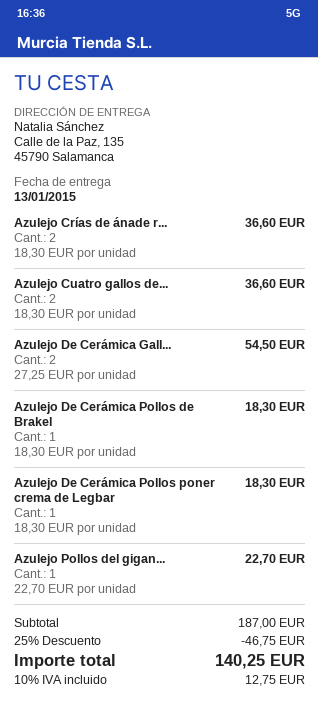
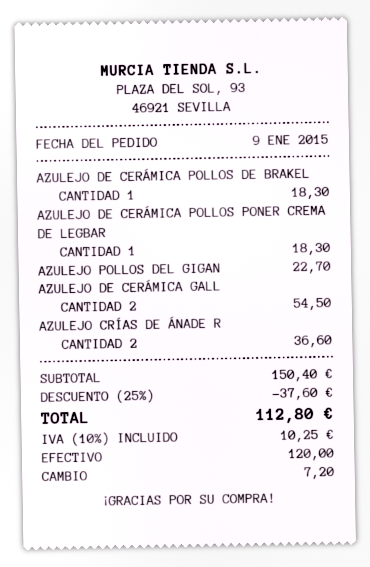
Azulejo Cuatro gallos de...: 2 for 36.60 -> none
subtotal: 187.00 -> 150.40
discount: 25% = 46.75 -> 25% = 37.60
tax: 10% = 12.75 -> 10% = 10.25
total: 140.25 -> 112.80

